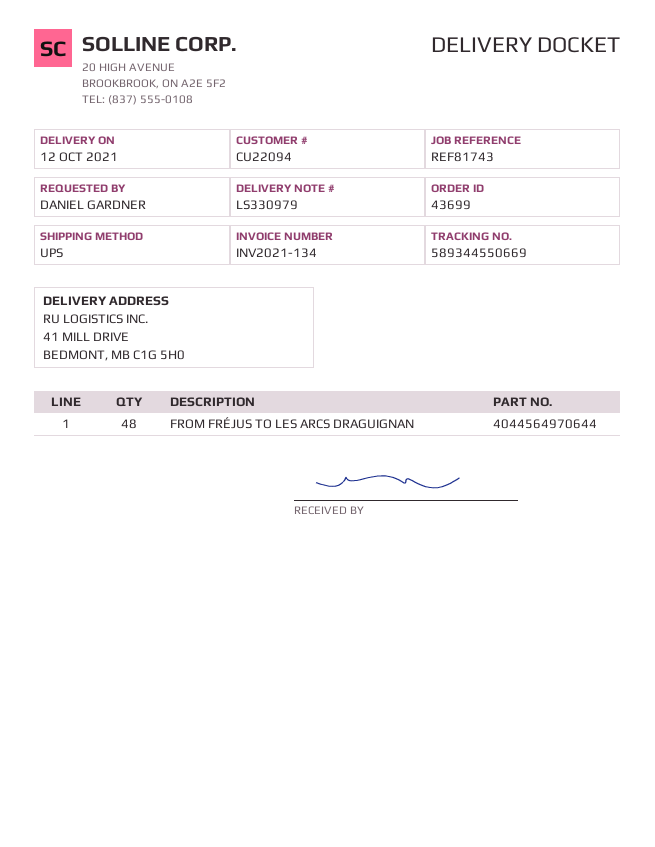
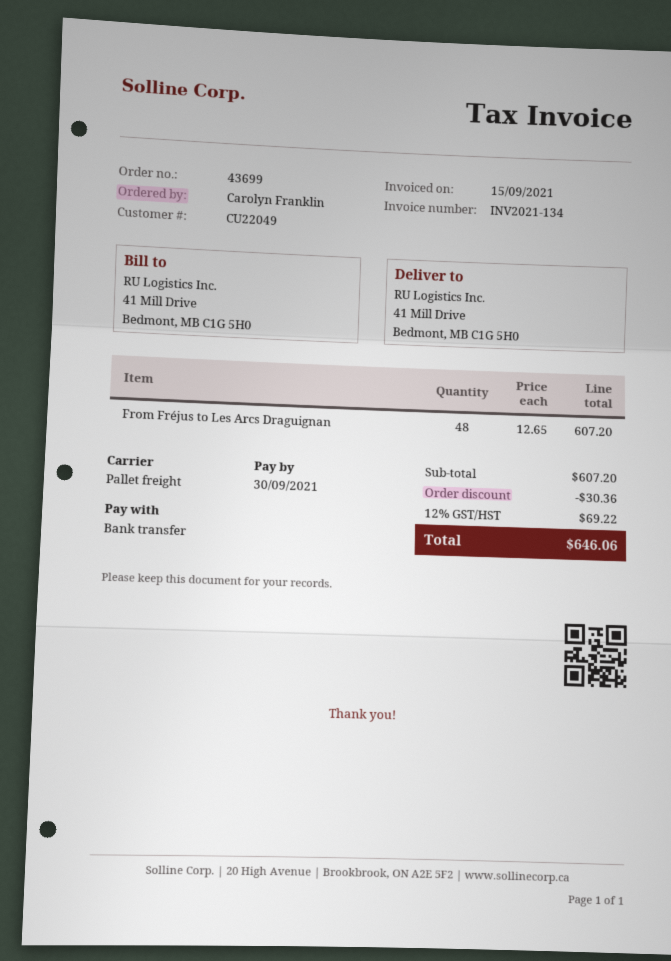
customer number: CU22094 -> CU22049
ordered by: DANIEL GARDNER -> Carolyn Franklin
shipping method: UPS -> pallet freight

